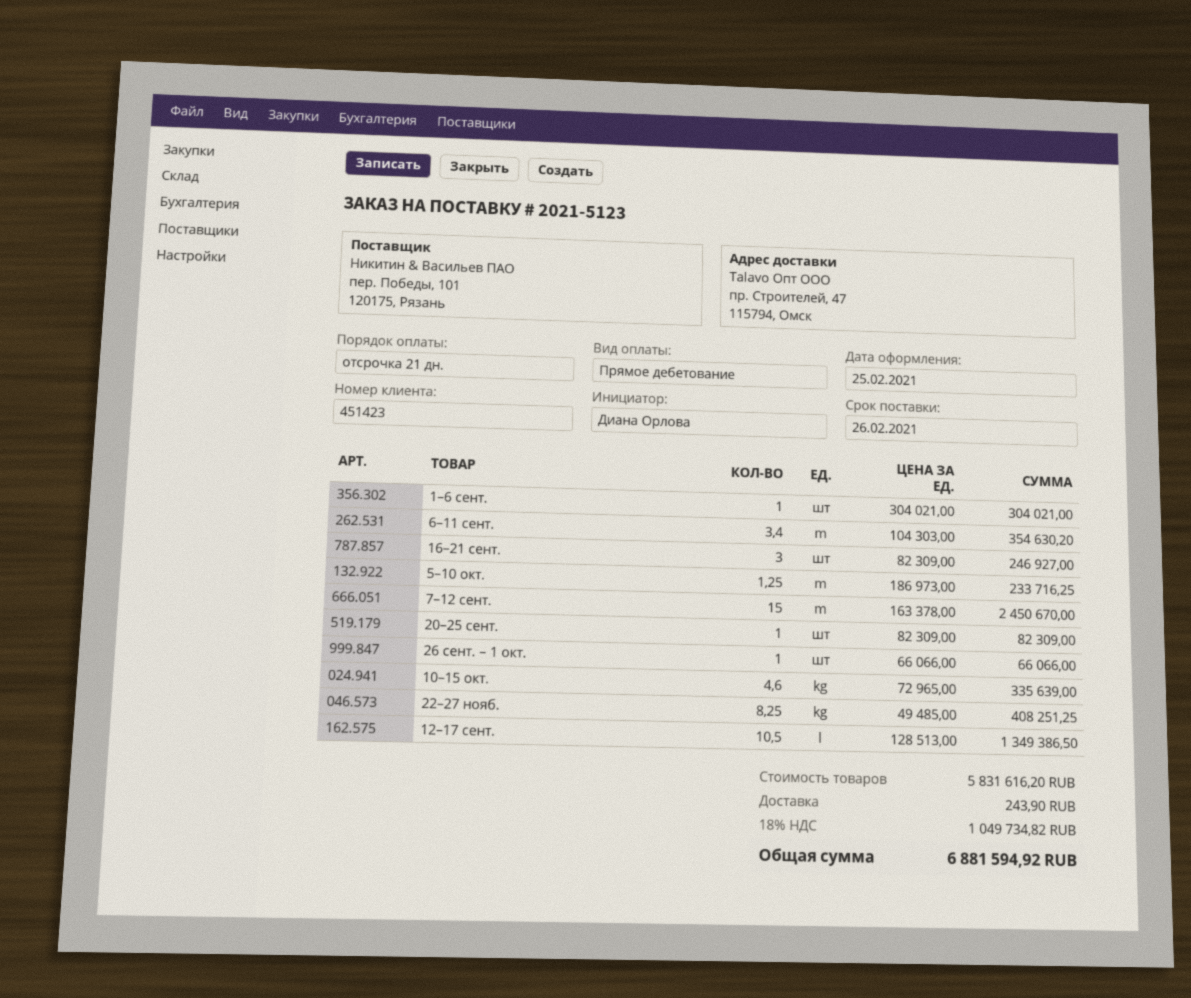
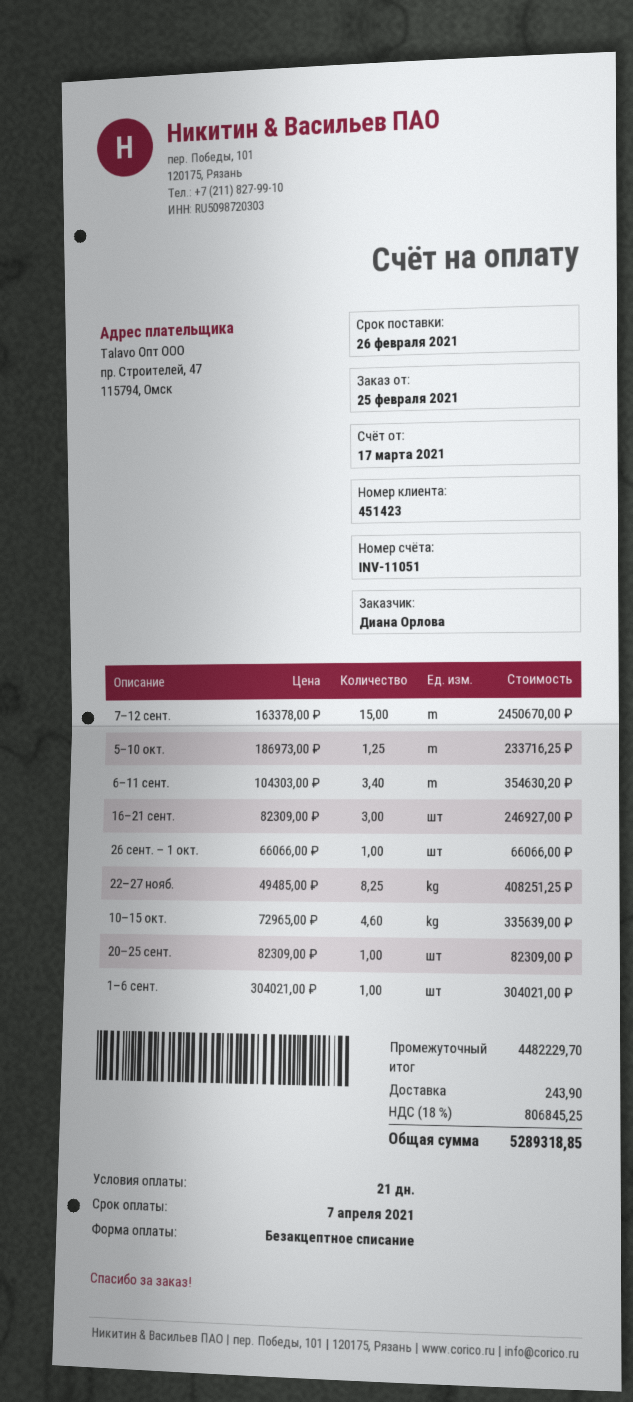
12–17 сент.: 10.5 x 128513.00 = 1349386.50 -> none
subtotal: 5831616.20 -> 4482229.70
tax: 18% = 1049734.82 -> 18% = 806845.25
total: 6881594.92 -> 5289318.85

